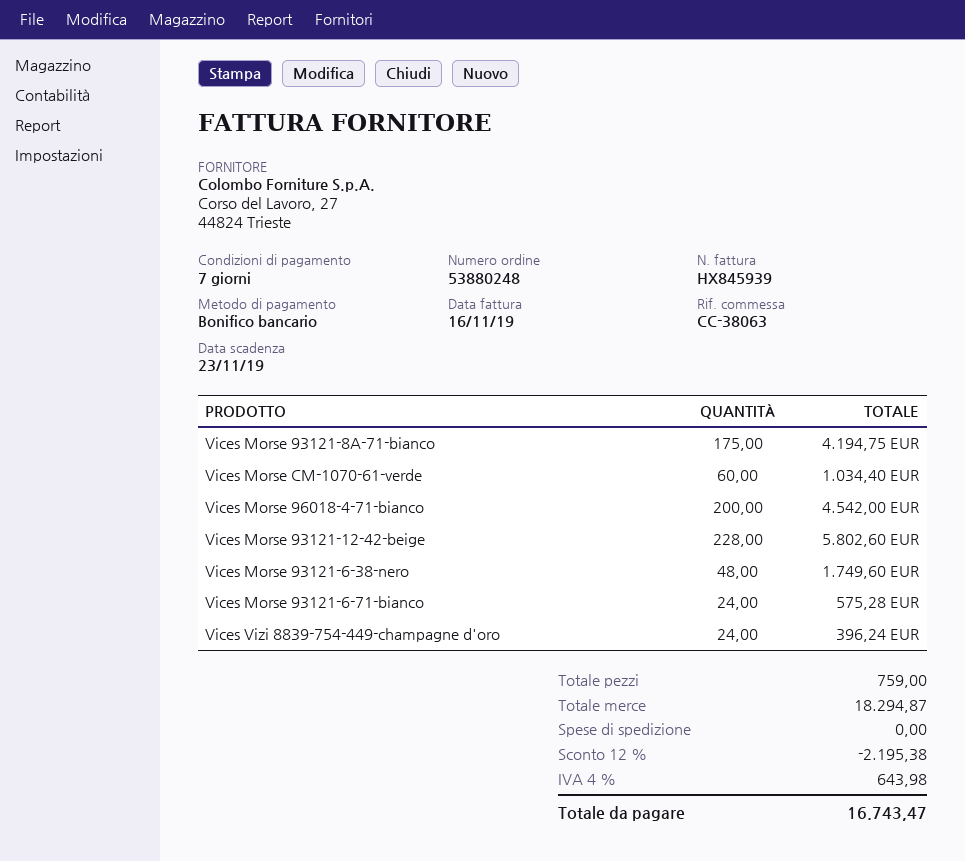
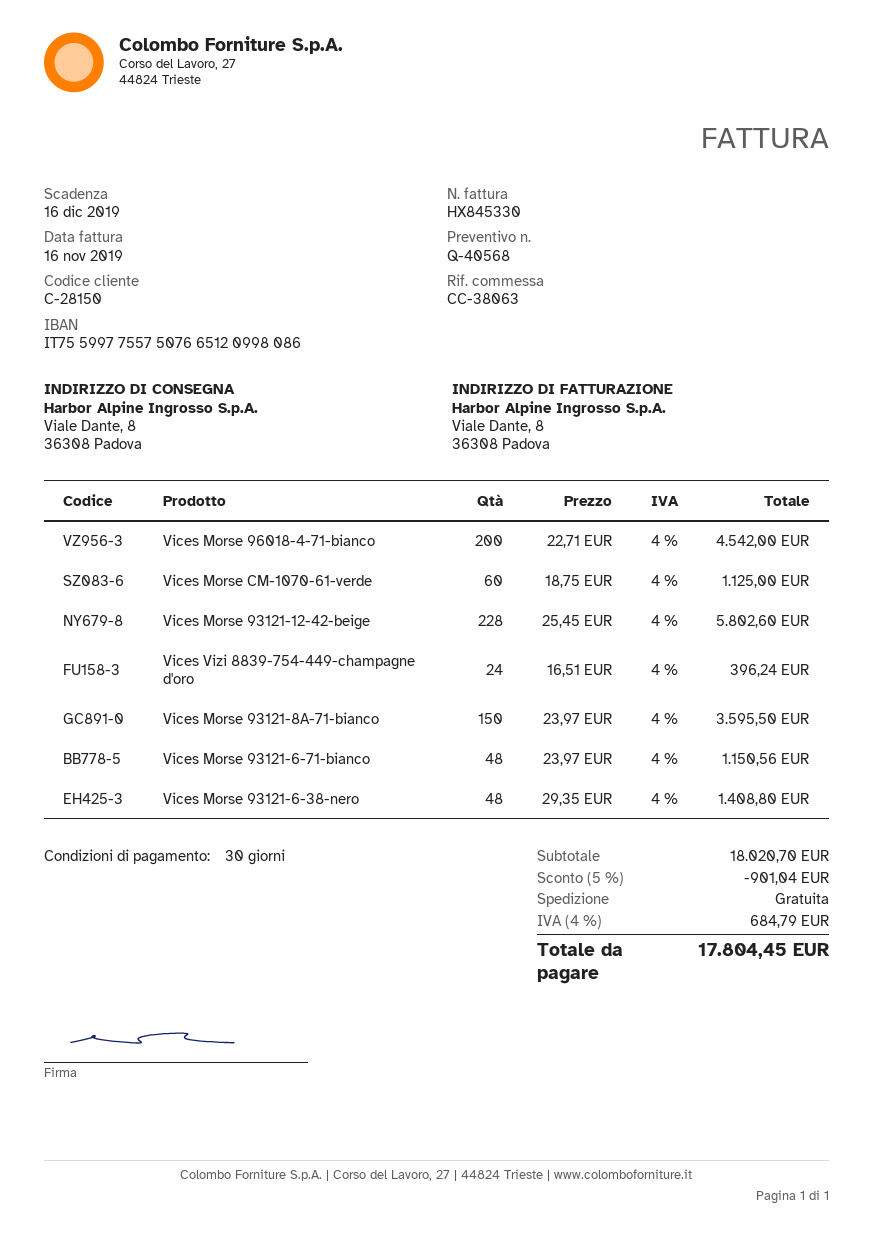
invoice number: HX845939 -> HX845330
payment terms: 7 days -> 30 days
due date: 2019-11-23 -> 2019-12-16
Vices Morse 93121-8A-71-bianco: 175 for 4194.75 -> 150 for 3595.50
Vices Morse CM-1070-61-verde: 60 for 1034.40 -> 60 for 1125.00
Vices Morse 93121-6-38-nero: 48 for 1749.60 -> 48 for 1408.80
Vices Morse 93121-6-71-bianco: 24 for 575.28 -> 48 for 1150.56
subtotal: 18294.87 -> 18020.70
discount: 12% = 2195.38 -> 5% = 901.04
tax: 4% = 643.98 -> 4% = 684.79
total: 16743.47 -> 17804.45

